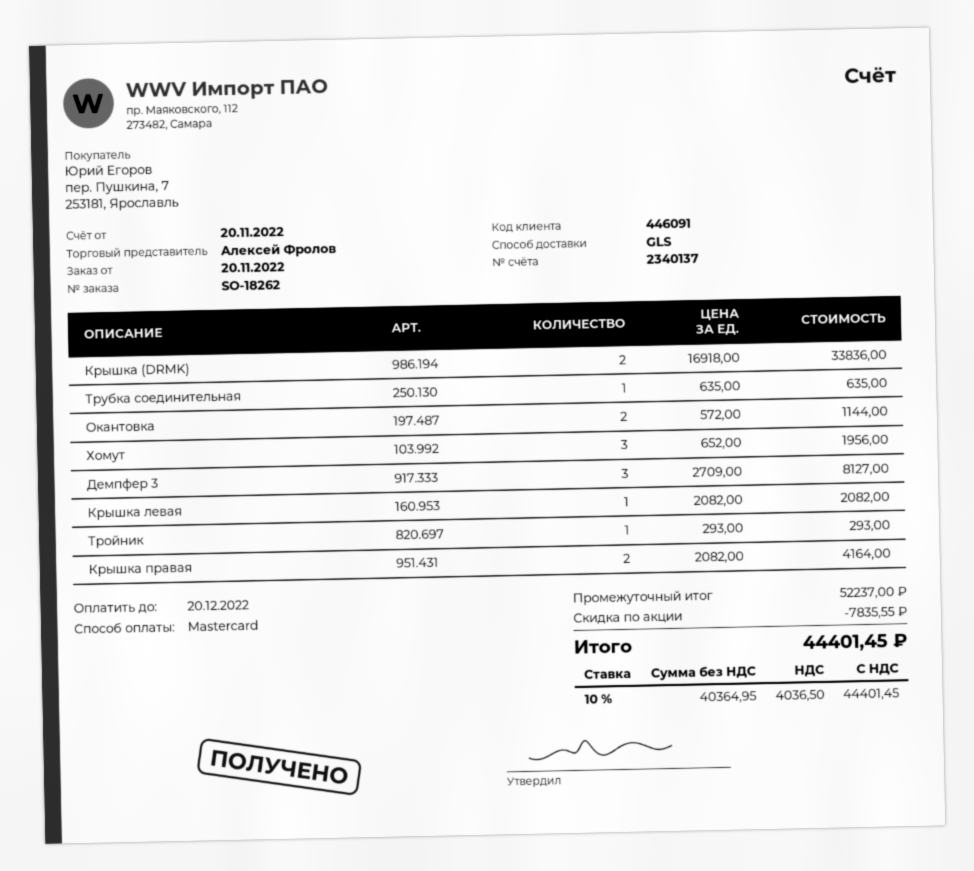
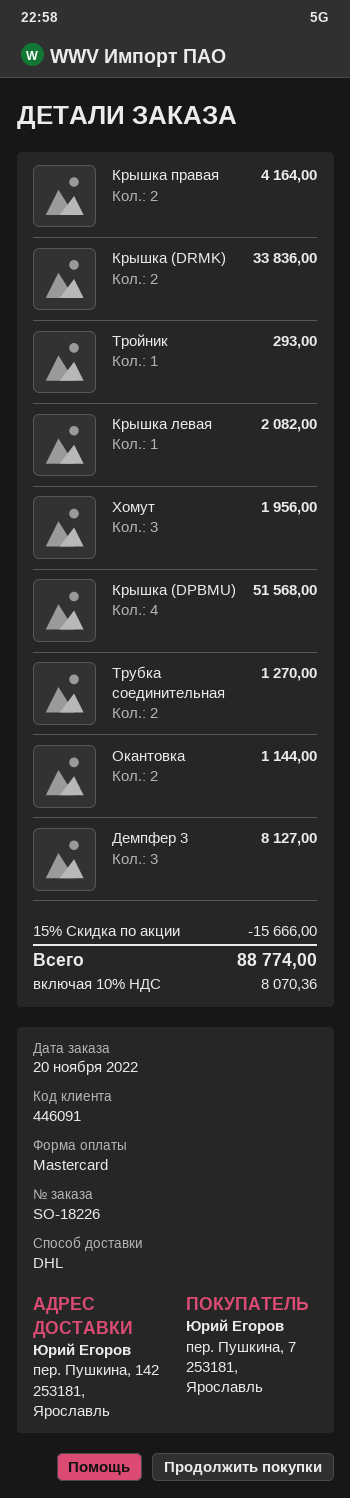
order number: SO-18262 -> SO-18226
shipping method: GLS -> DHL
Трубка соединительная: 1 for 635.00 -> 2 for 1270.00
Крышка (DPBMU): none -> 4 for 51568.00
discount: 7835.55 -> 15666.00
tax: 10% = 4036.50 -> 10% = 8070.36
total: 44401.45 -> 88774.00

